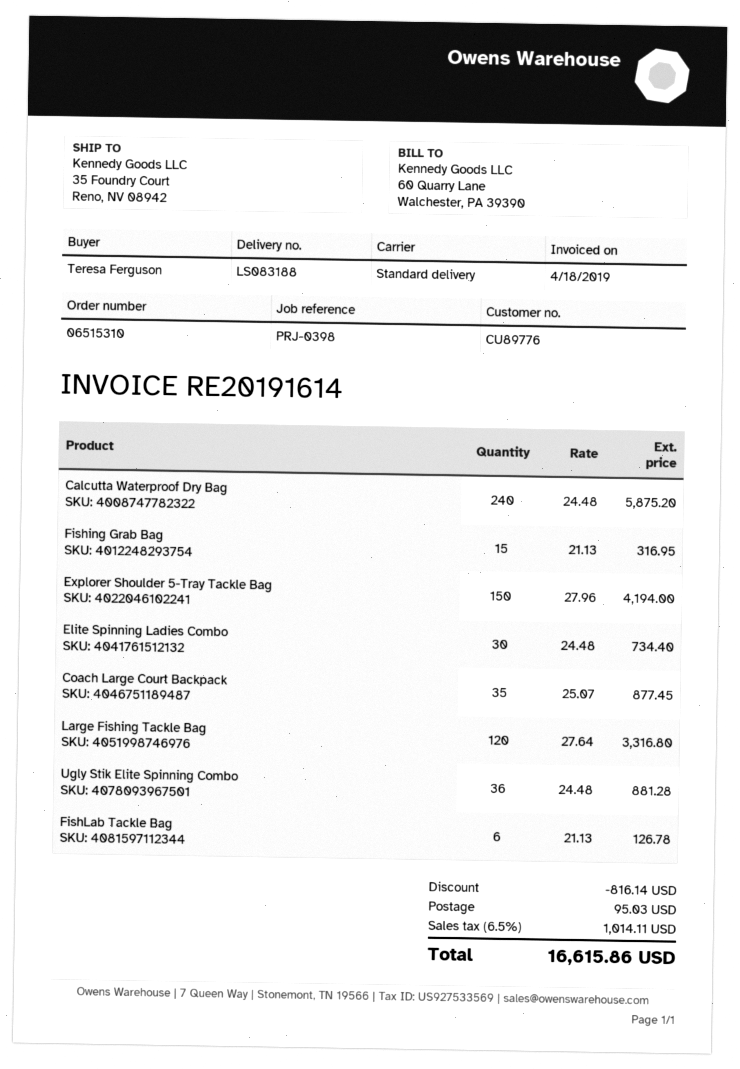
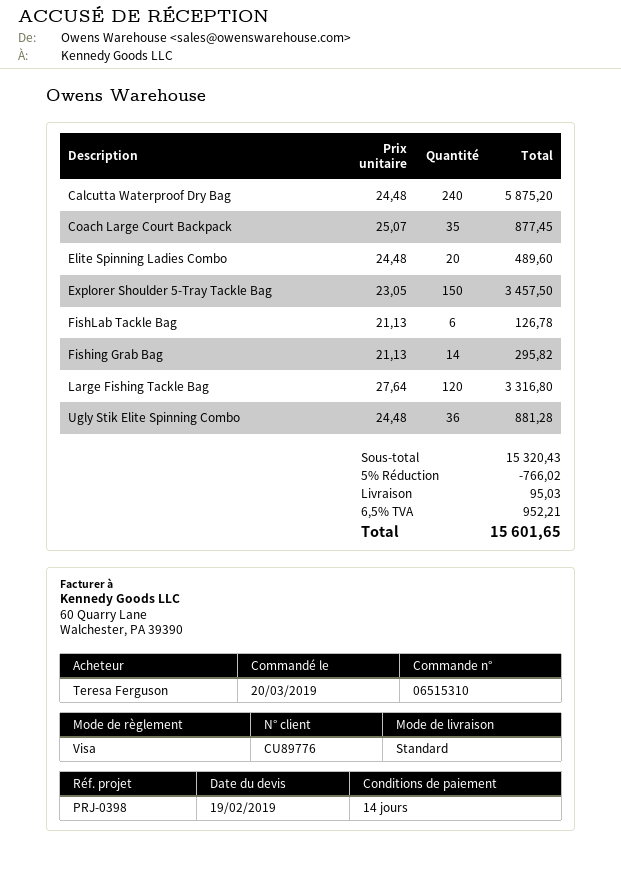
Fishing Grab Bag: 15 x 21.13 = 316.95 -> 14 x 21.13 = 295.82
Explorer Shoulder 5-Tray Tackle Bag: 150 x 27.96 = 4194.00 -> 150 x 23.05 = 3457.50
Elite Spinning Ladies Combo: 30 x 24.48 = 734.40 -> 20 x 24.48 = 489.60
discount: 816.14 -> 766.02
tax: 6.5% = 1014.11 -> 6.5% = 952.21
total: 16615.86 -> 15601.65

